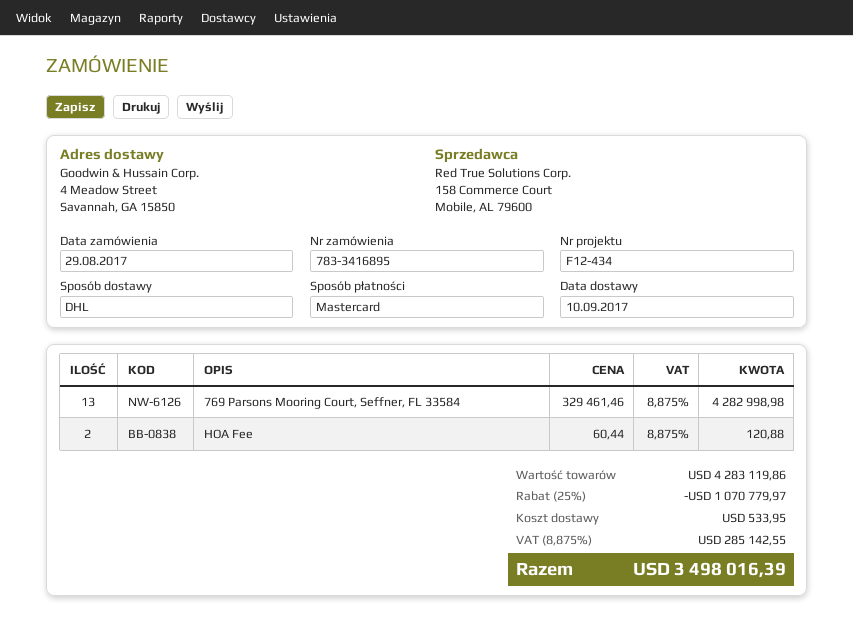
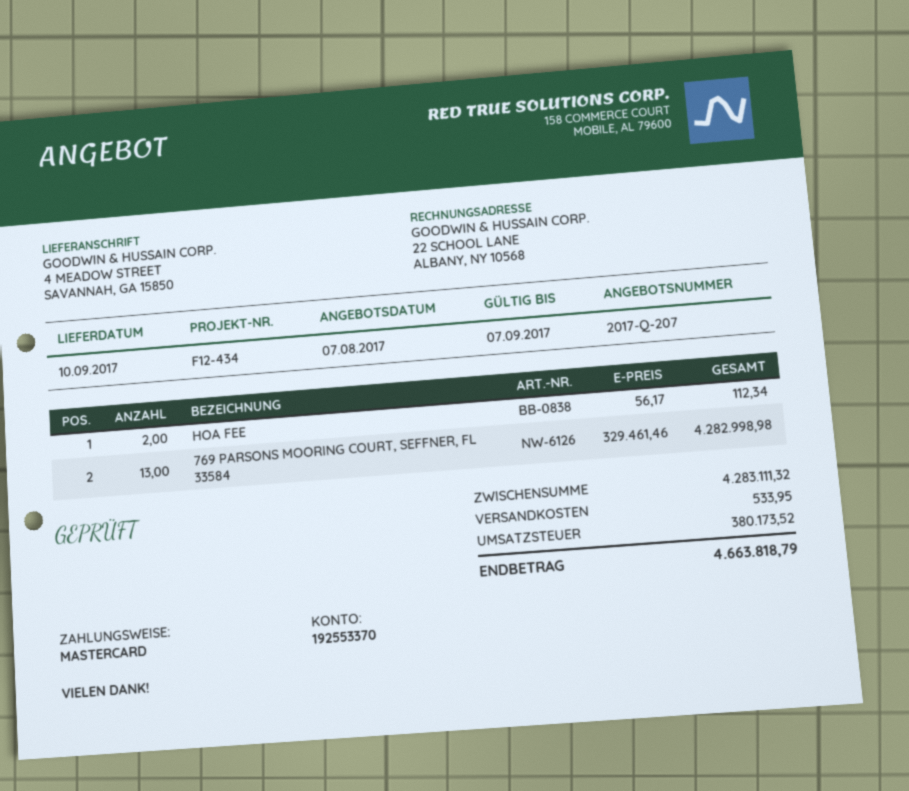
HOA Fee: 2 x 60.44 = 120.88 -> 2 x 56.17 = 112.34
subtotal: 4283119.86 -> 4283111.32
discount: 25% = 1070779.97 -> none
tax: 285142.55 -> 380173.52
total: 3498016.39 -> 4663818.79

